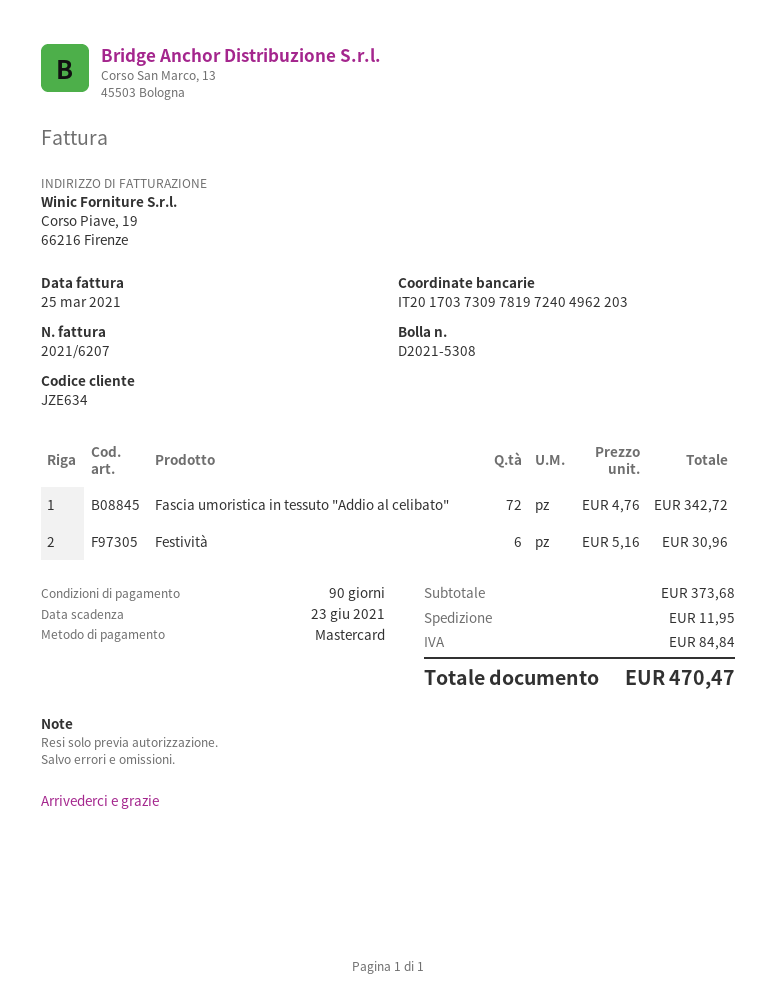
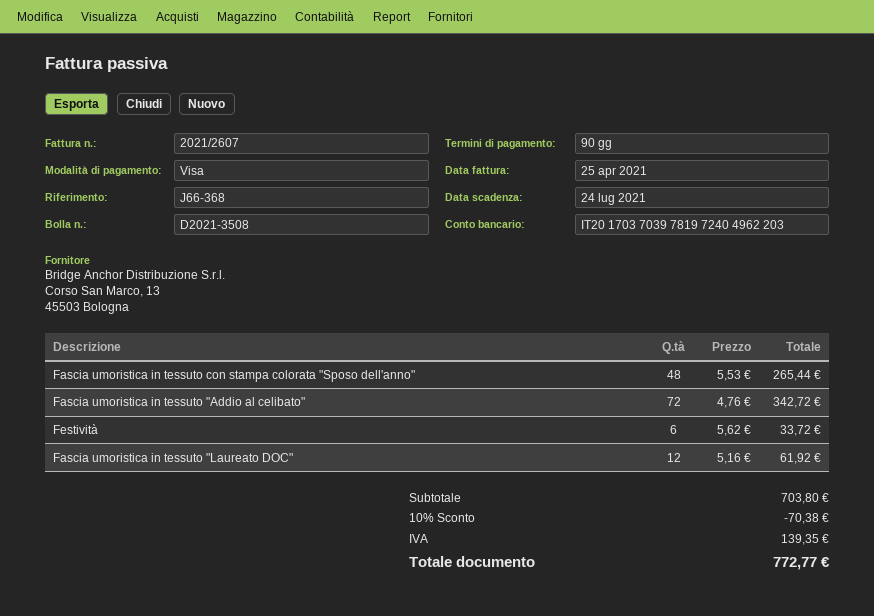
delivery note number: D2021-5308 -> D2021-3508
invoice number: 2021/6207 -> 2021/2607
invoice date: 2021-03-25 -> 2021-04-25
due date: 2021-06-23 -> 2021-07-24
payment method: Mastercard -> Visa
bank account: IT2017037309781972404962203 -> IT2017037039781972404962203
Festività: 6 x 5.16 = 30.96 -> 6 x 5.62 = 33.72
Fascia umoristica in tessuto con stampa colorata "Sposo dell'anno": none -> 48 x 5.53 = 265.44
Fascia umoristica in tessuto "Laureato DOC": none -> 12 x 5.16 = 61.92
subtotal: 373.68 -> 703.80
discount: none -> 10% = 70.38
shipping: 11.95 -> none
tax: 84.84 -> 139.35
total: 470.47 -> 772.77

